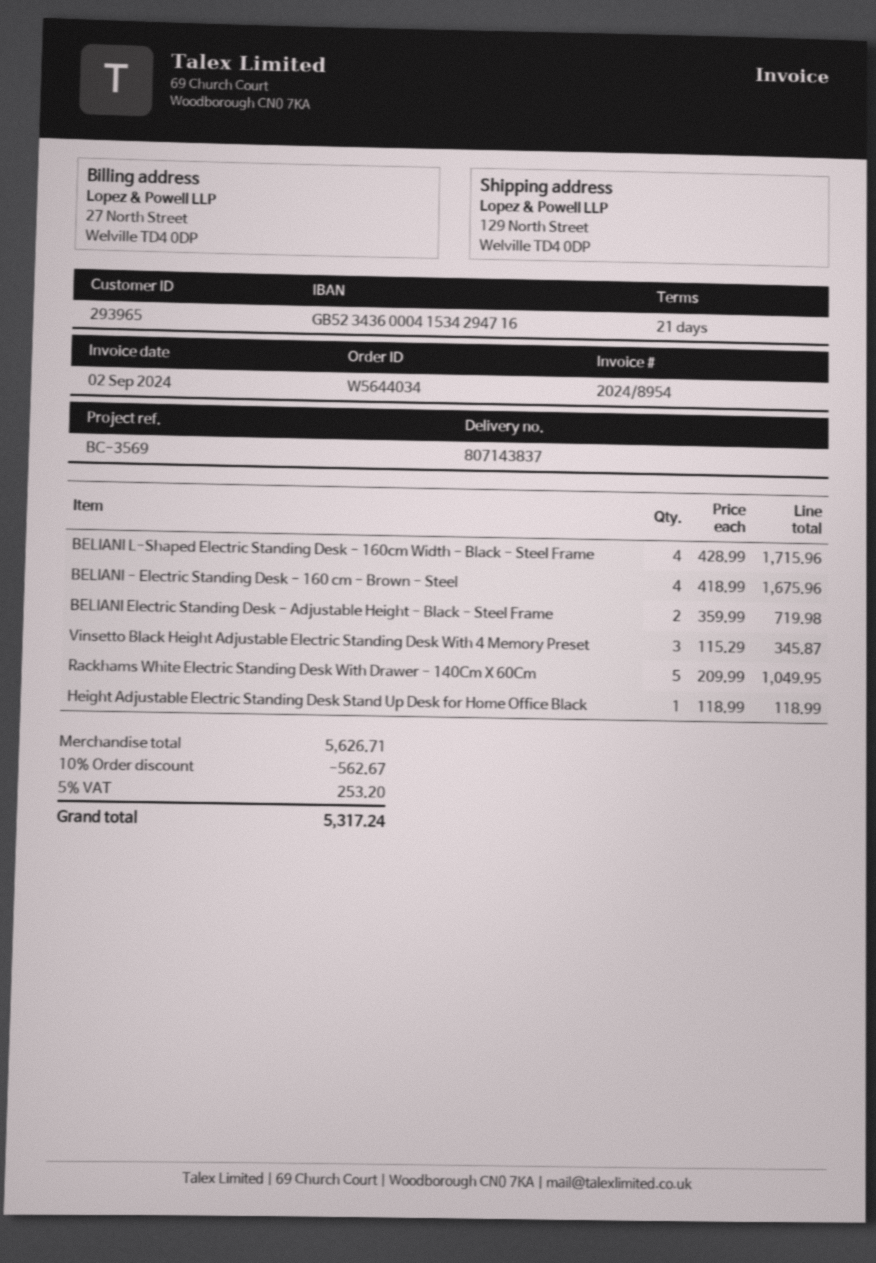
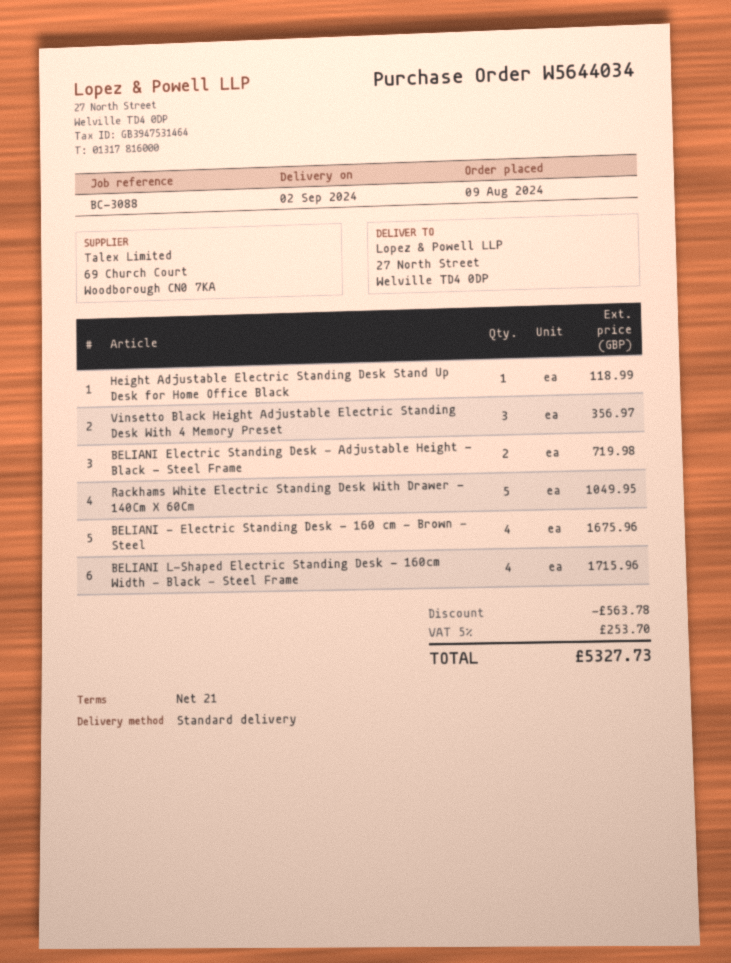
reference: BC-3569 -> BC-3088
ship to: 129 North Street, Welville TD4 0DP -> 27 North Street, Welville TD4 0DP
Vinsetto Black Height Adjustable Electric Standing Desk With 4 Memory Preset: 3 for 345.87 -> 3 for 356.97
discount: 562.67 -> 563.78
tax: 5% = 253.20 -> 5% = 253.70
total: 5317.24 -> 5327.73

